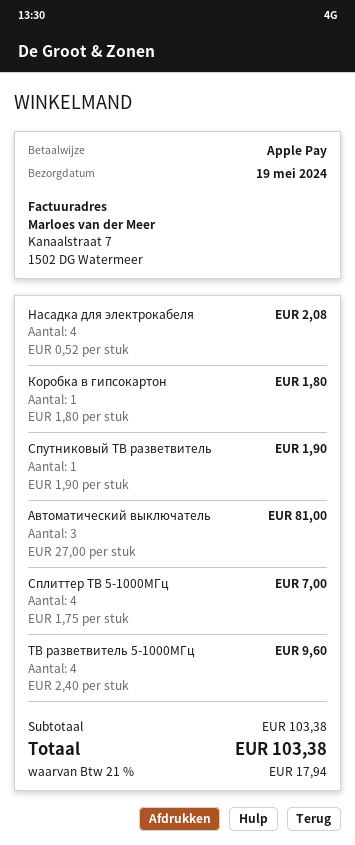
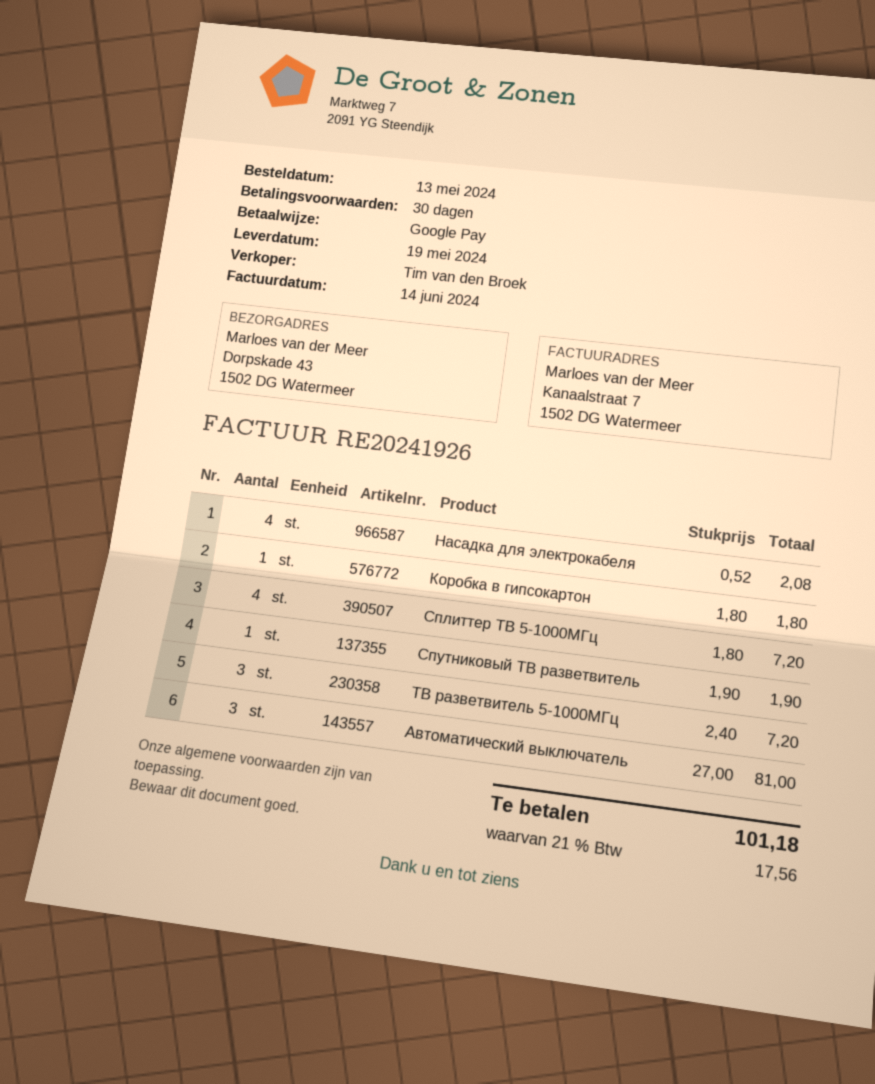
payment method: Apple Pay -> Google Pay
Сплиттер ТВ 5-1000МГц: 4 x 1.75 = 7.00 -> 4 x 1.80 = 7.20
ТВ разветвитель 5-1000МГц: 4 x 2.40 = 9.60 -> 3 x 2.40 = 7.20
tax: 21% = 17.94 -> 21% = 17.56
total: 103.38 -> 101.18

